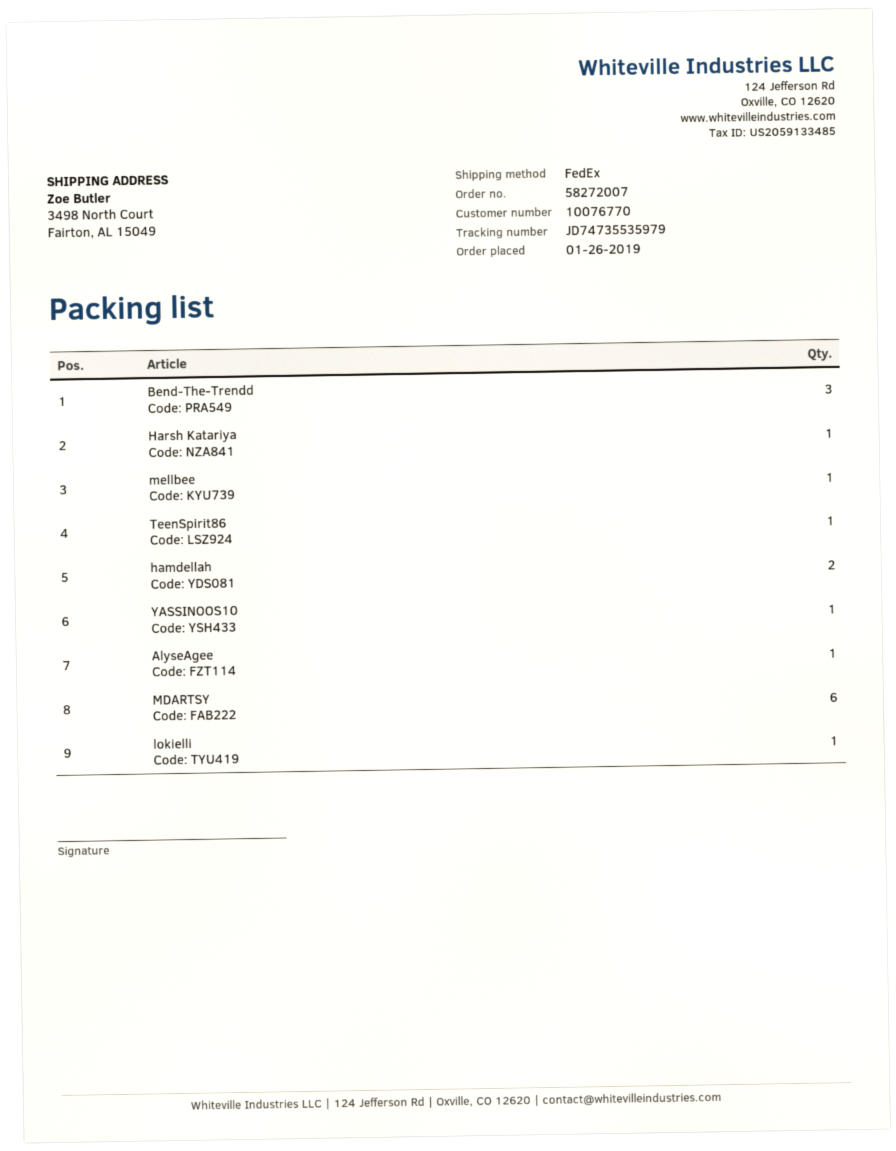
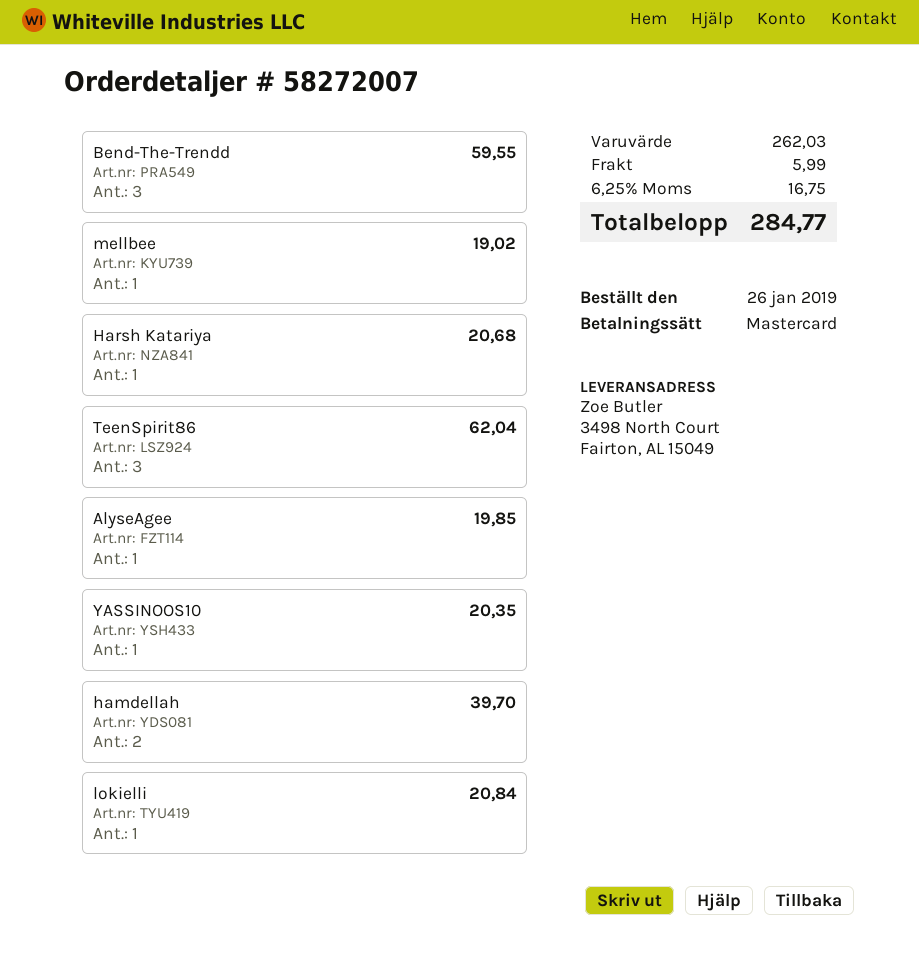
TeenSpirit86: 1 -> 3
MDARTSY: 6 -> none

